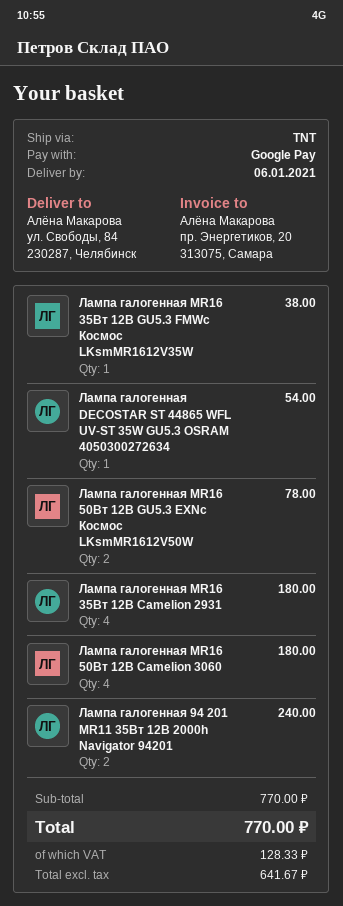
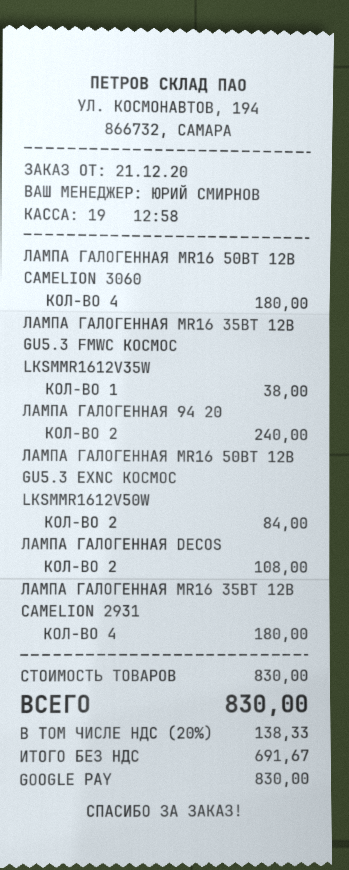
Лампа галогенная DECOSTAR ST 44865 WFL UV-ST 35W GU5.3 OSRAM 4050300272634: 1 for 54.00 -> 2 for 108.00
Лампа галогенная MR16 50Вт 12В GU5.3 EXNc Космос LKsmMR1612V50W: 2 for 78.00 -> 2 for 84.00
subtotal: 770.00 -> 830.00
net: 641.67 -> 691.67
tax: 128.33 -> 138.33
total: 770.00 -> 830.00

